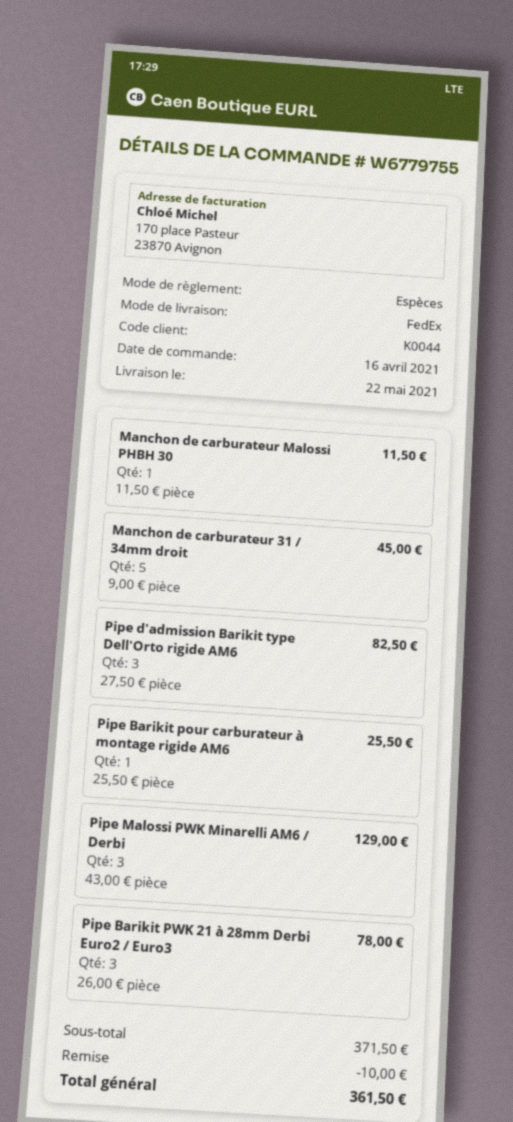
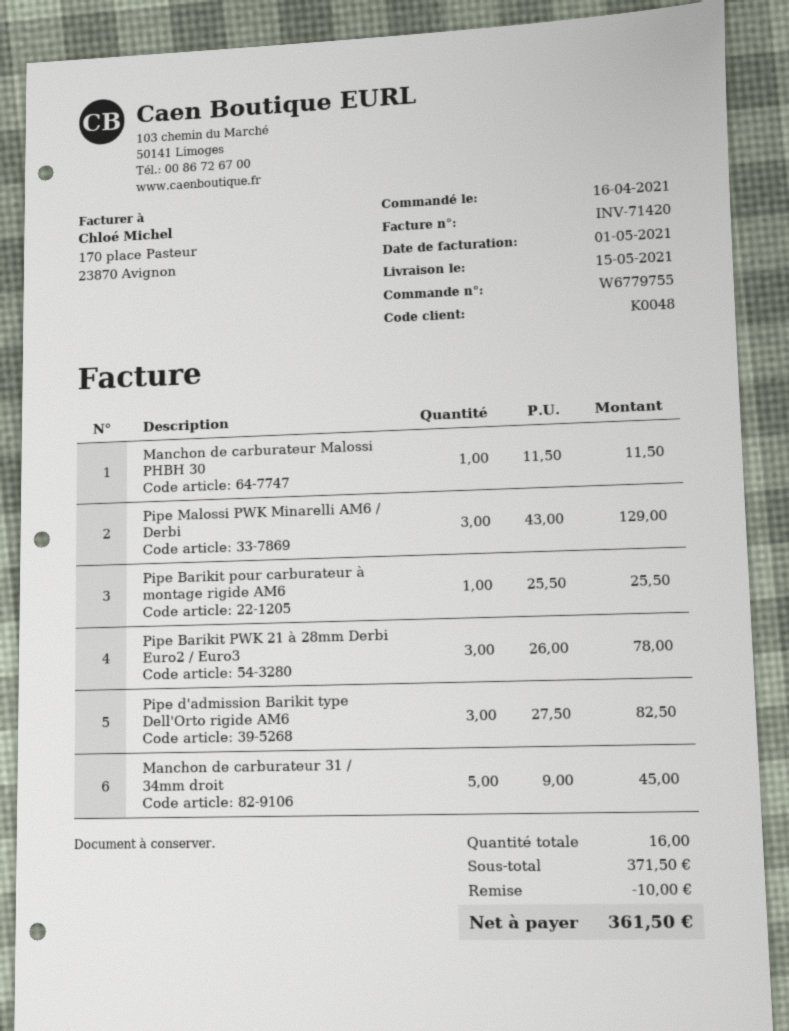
delivery date: 2021-05-22 -> 2021-05-15
customer number: K0044 -> K0048

